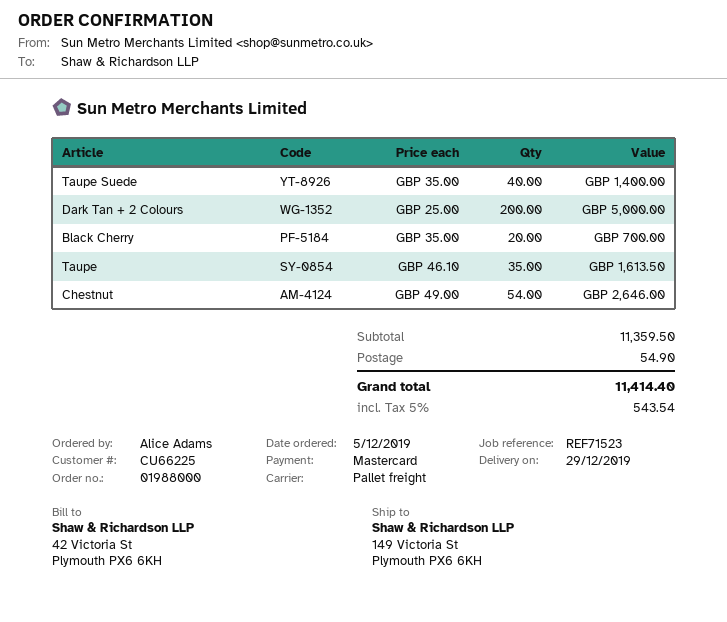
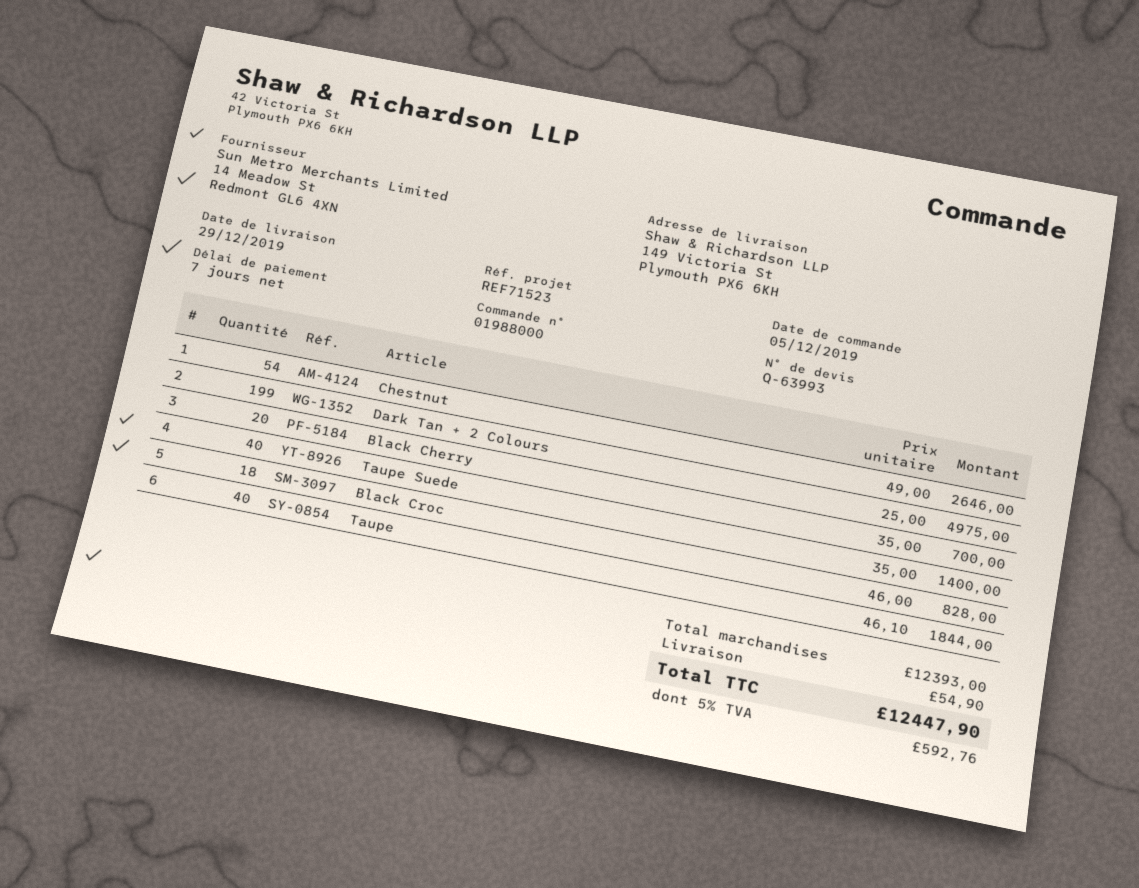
Dark Tan + 2 Colours: 200 x 25.00 = 5000.00 -> 199 x 25.00 = 4975.00
Taupe: 35 x 46.10 = 1613.50 -> 40 x 46.10 = 1844.00
Black Croc: none -> 18 x 46.00 = 828.00
subtotal: 11359.50 -> 12393.00
tax: 5% = 543.54 -> 5% = 592.76
total: 11414.40 -> 12447.90

